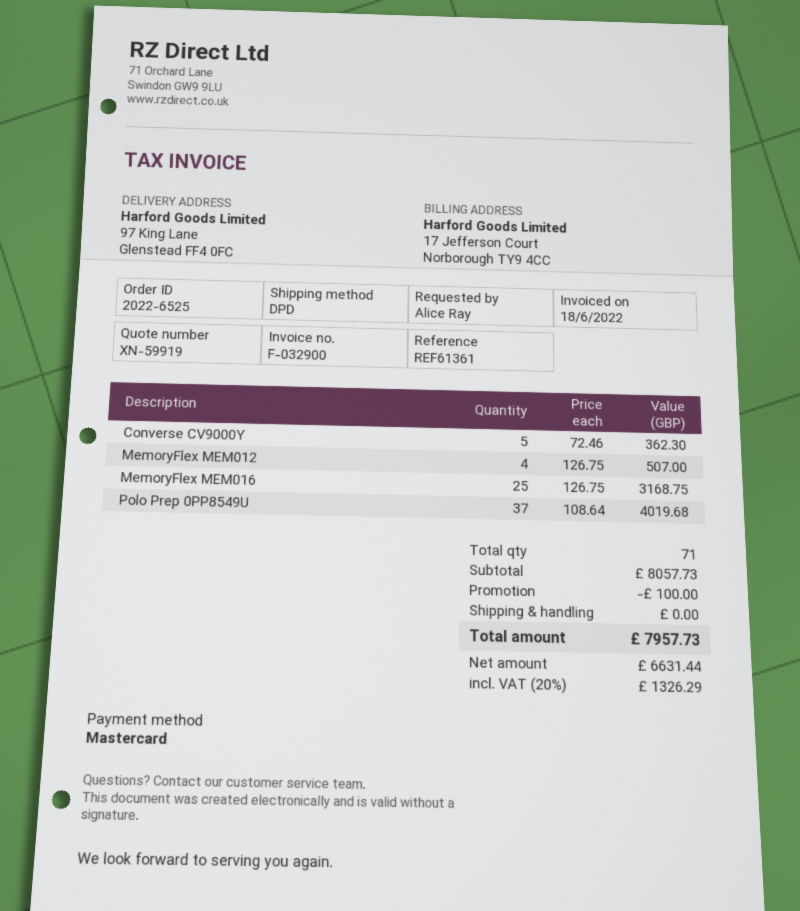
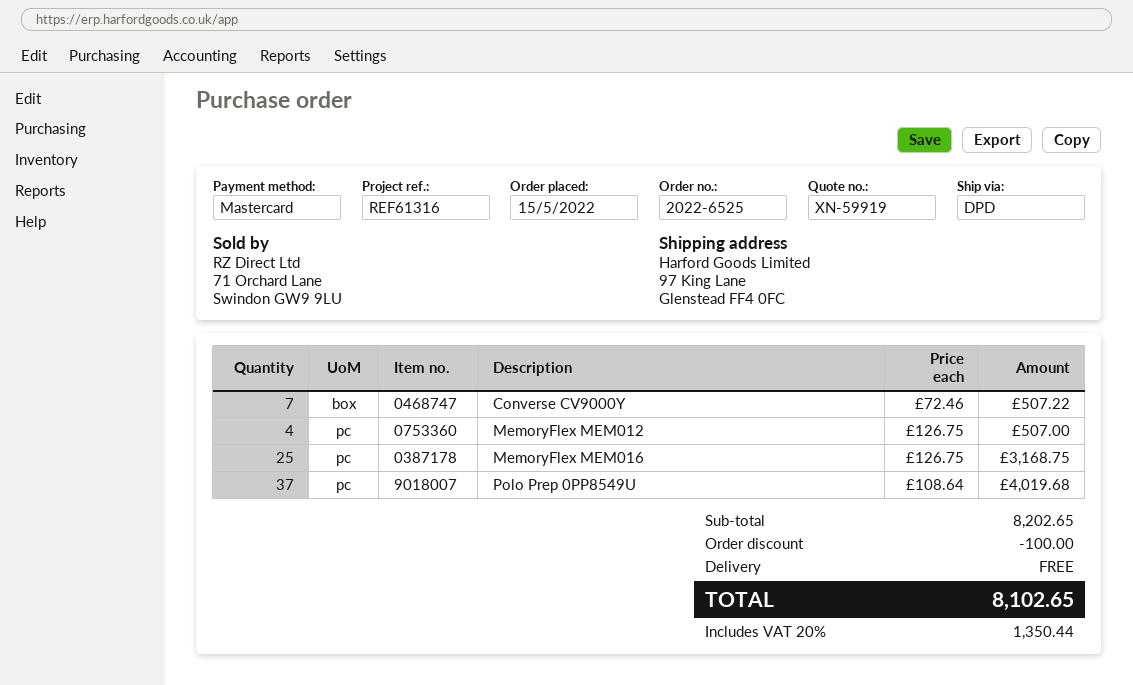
reference: REF61361 -> REF61316
Converse CV9000Y: 5 x 72.46 = 362.30 -> 7 x 72.46 = 507.22
subtotal: 8057.73 -> 8202.65
tax: 20% = 1326.29 -> 20% = 1350.44
total: 7957.73 -> 8102.65

